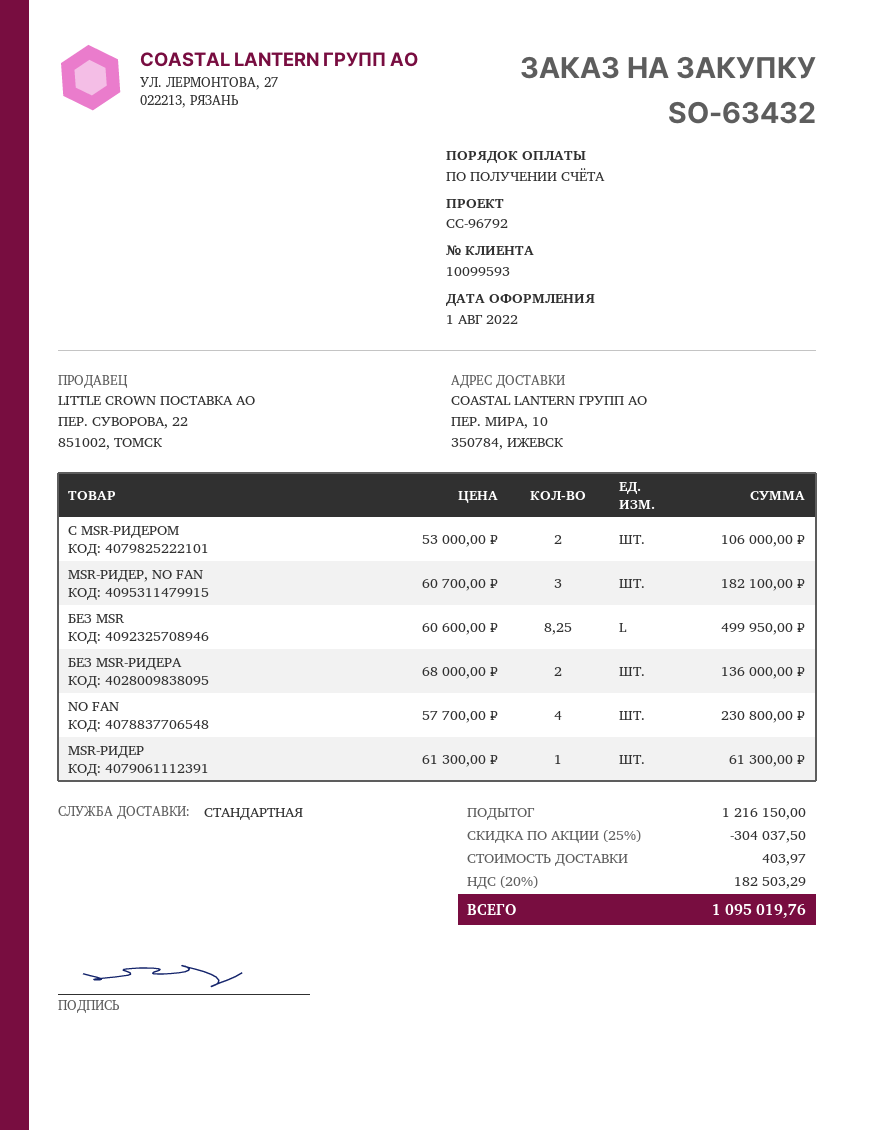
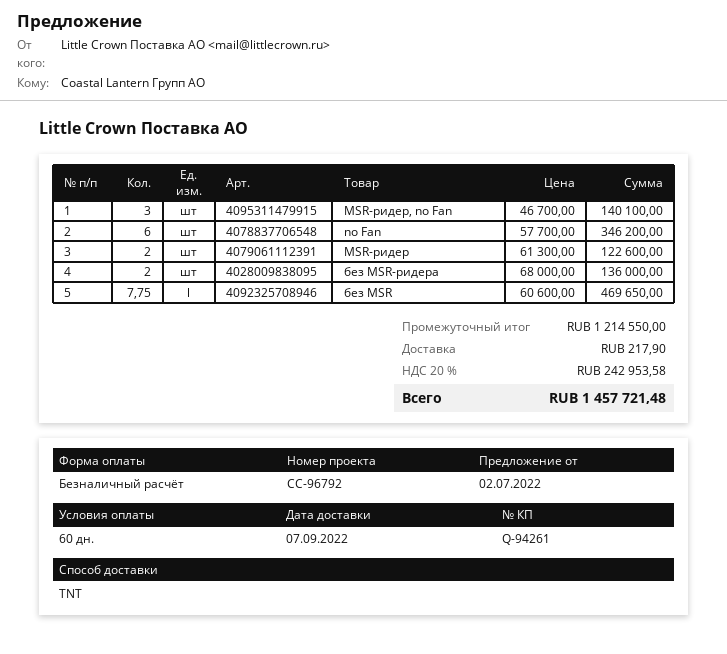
payment terms: on receipt -> 60 days
shipping method: standard -> TNT
С MSR-РИДЕРОМ: 2 x 53000.00 = 106000.00 -> none
MSR-РИДЕР, NO FAN: 3 x 60700.00 = 182100.00 -> 3 x 46700.00 = 140100.00
БЕЗ MSR: 8.25 x 60600.00 = 499950.00 -> 7.75 x 60600.00 = 469650.00
NO FAN: 4 x 57700.00 = 230800.00 -> 6 x 57700.00 = 346200.00
MSR-РИДЕР: 1 x 61300.00 = 61300.00 -> 2 x 61300.00 = 122600.00
subtotal: 1216150.00 -> 1214550.00
discount: 25% = 304037.50 -> none
shipping: 403.97 -> 217.90
tax: 20% = 182503.29 -> 20% = 242953.58
total: 1095019.76 -> 1457721.48

